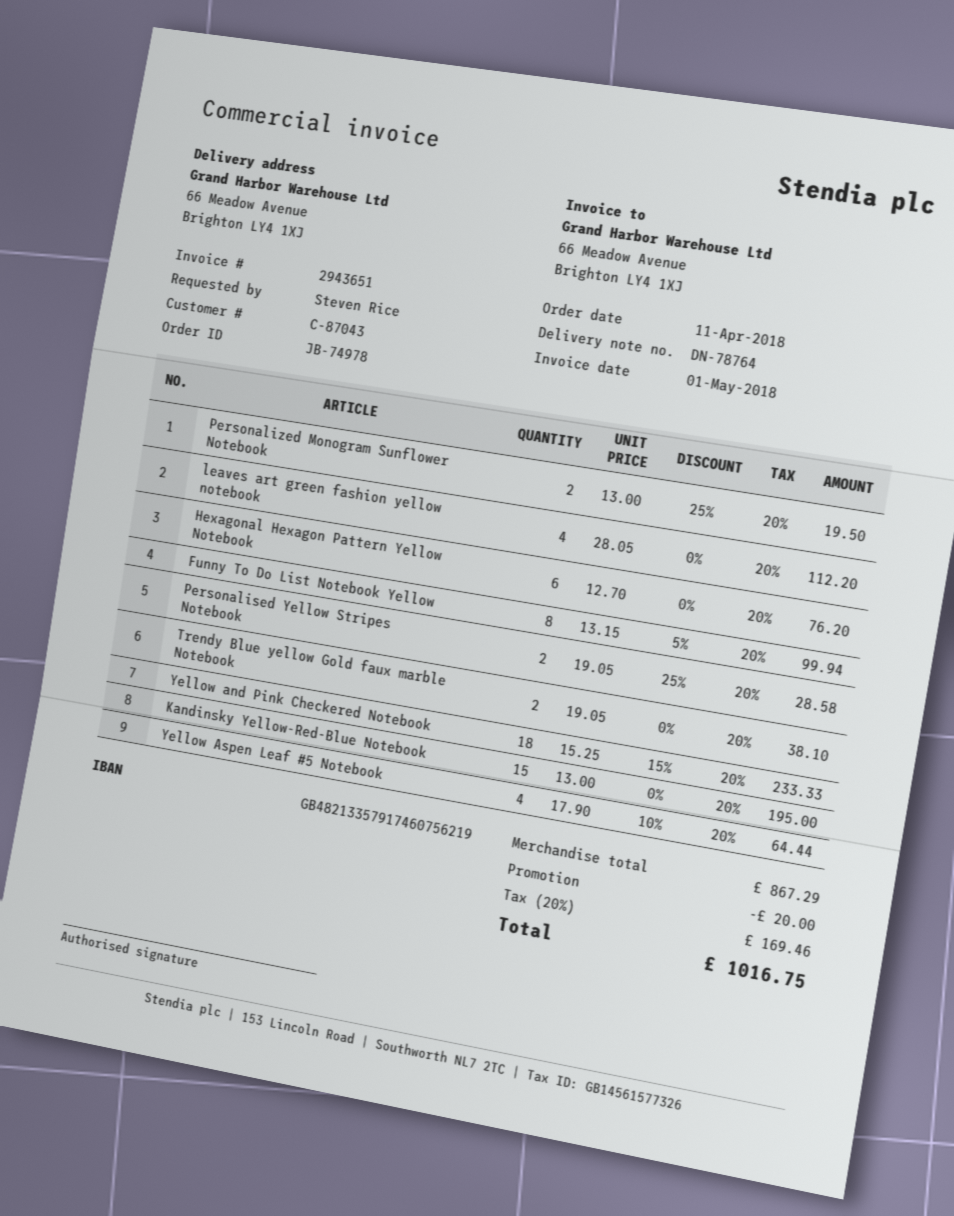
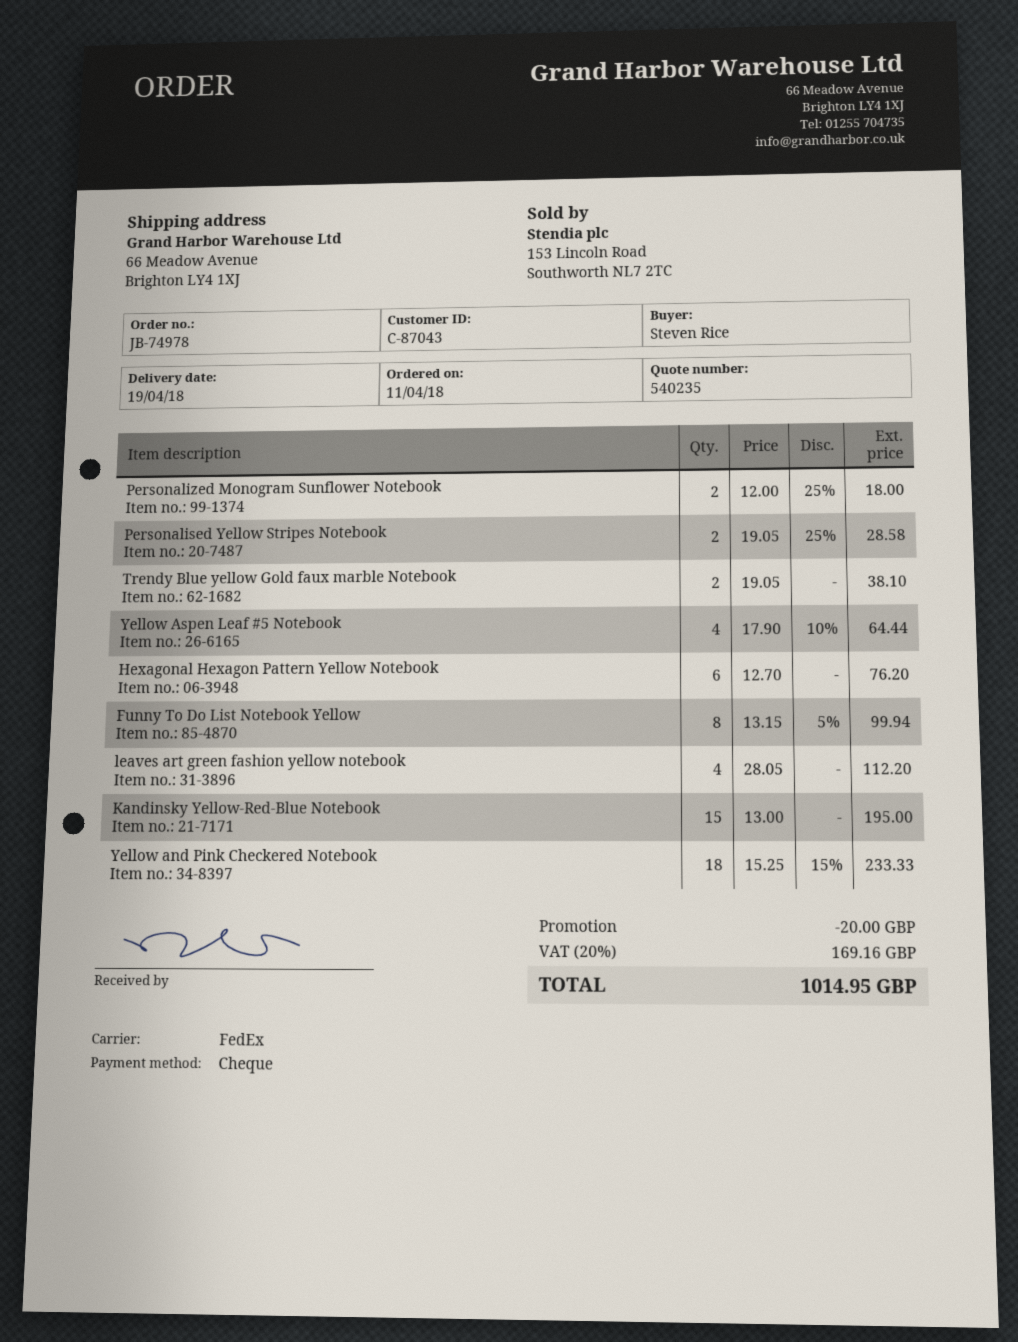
Personalized Monogram Sunflower Notebook: 2 x 13.00 - 25% = 19.50 -> 2 x 12.00 - 25% = 18.00
tax: 20% = 169.46 -> 20% = 169.16
total: 1016.75 -> 1014.95

